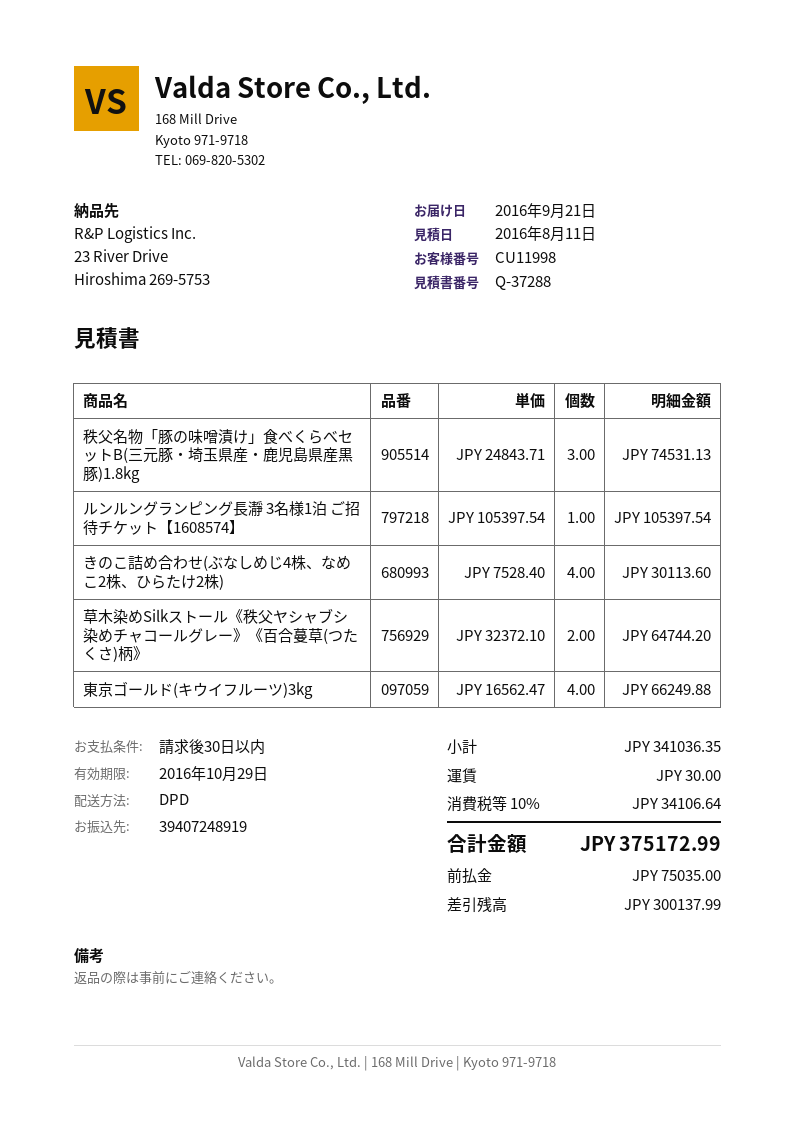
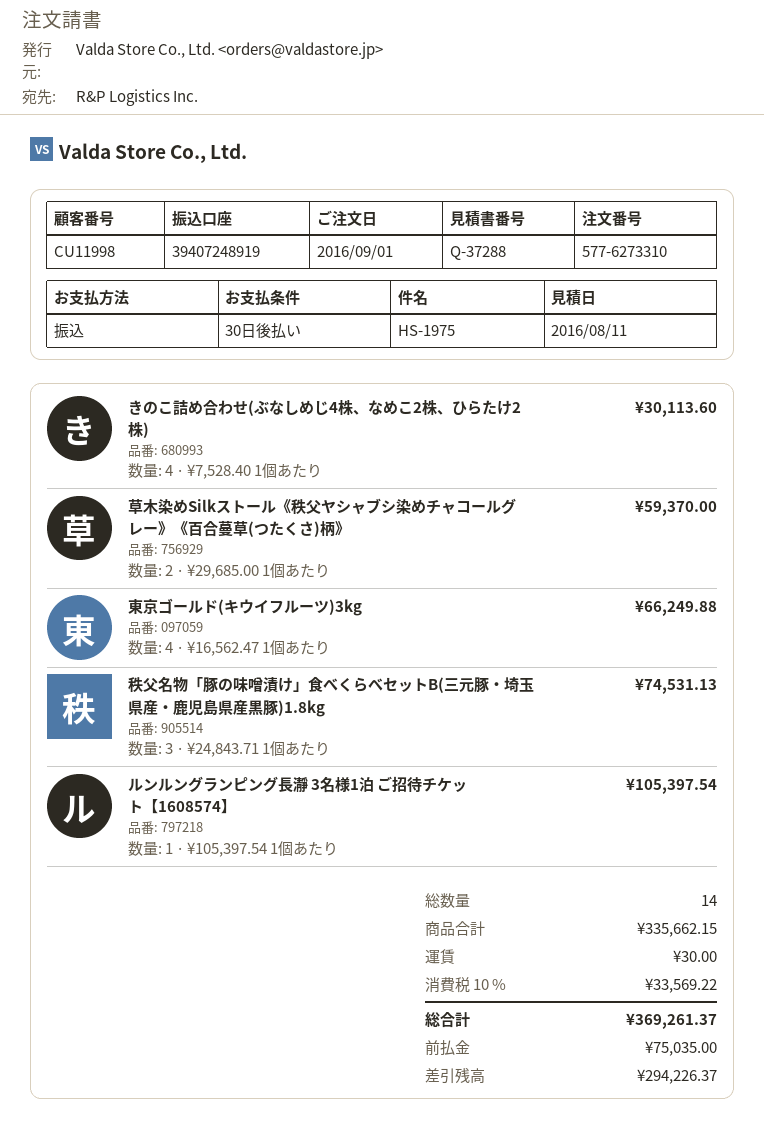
草木染めSilkストール《秩父ヤシャブシ染めチャコールグレー》《百合蔓草(つたくさ)柄》: 2 x 32372.10 = 64744.20 -> 2 x 29685.00 = 59370.00
subtotal: 341036.35 -> 335662.15
tax: 10% = 34106.64 -> 10% = 33569.22
total: 375172.99 -> 369261.37
balance: 300137.99 -> 294226.37

